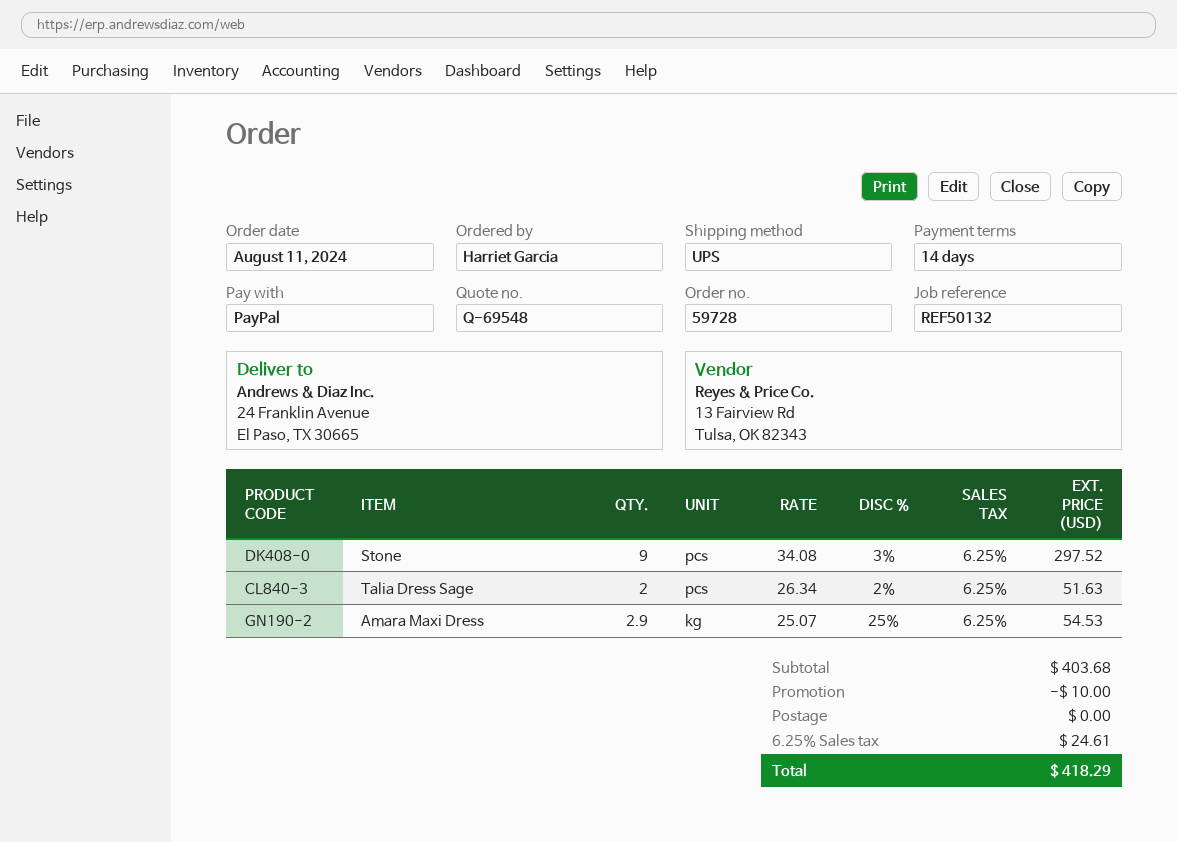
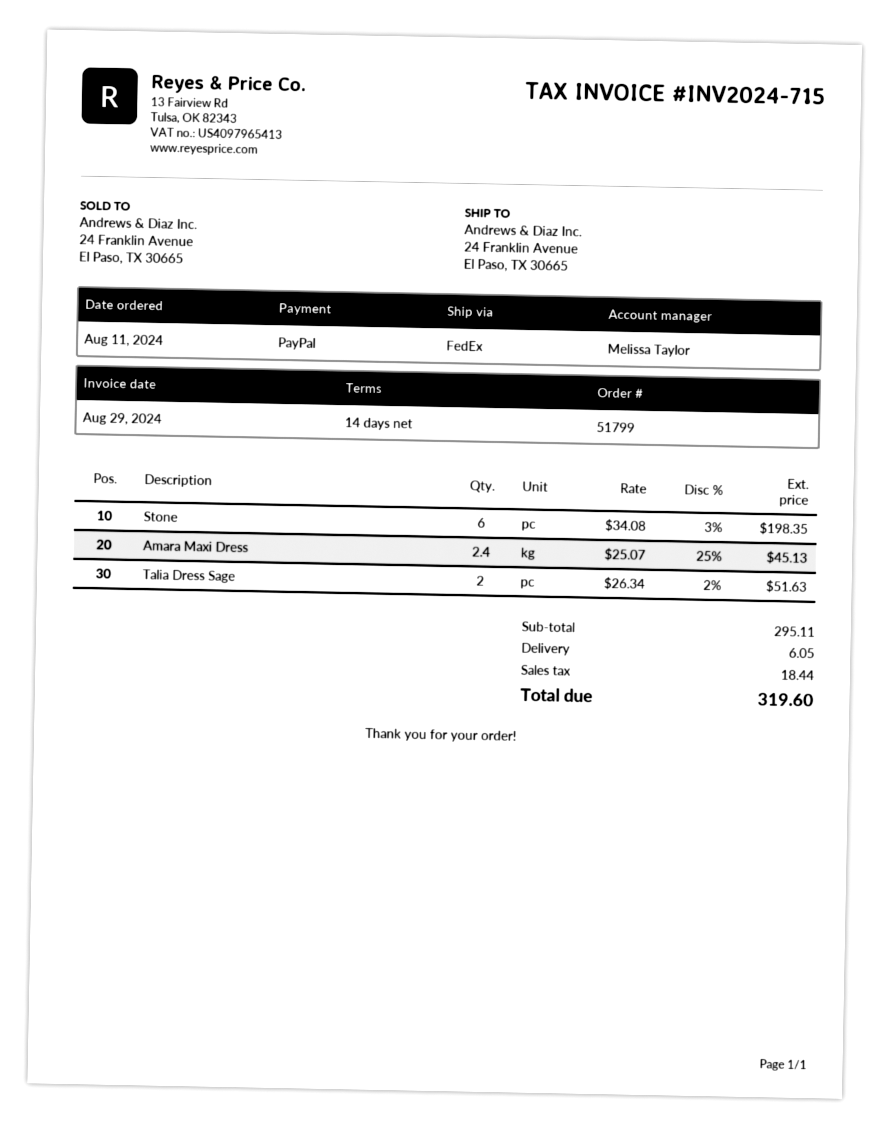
order number: 59728 -> 51799
shipping method: UPS -> FedEx
Stone: 9 x 34.08 - 3% = 297.52 -> 6 x 34.08 - 3% = 198.35
Amara Maxi Dress: 2.9 x 25.07 - 25% = 54.53 -> 2.4 x 25.07 - 25% = 45.13
subtotal: 403.68 -> 295.11
discount: 10.00 -> none
shipping: 0.00 -> 6.05
tax: 24.61 -> 18.44
total: 418.29 -> 319.60

